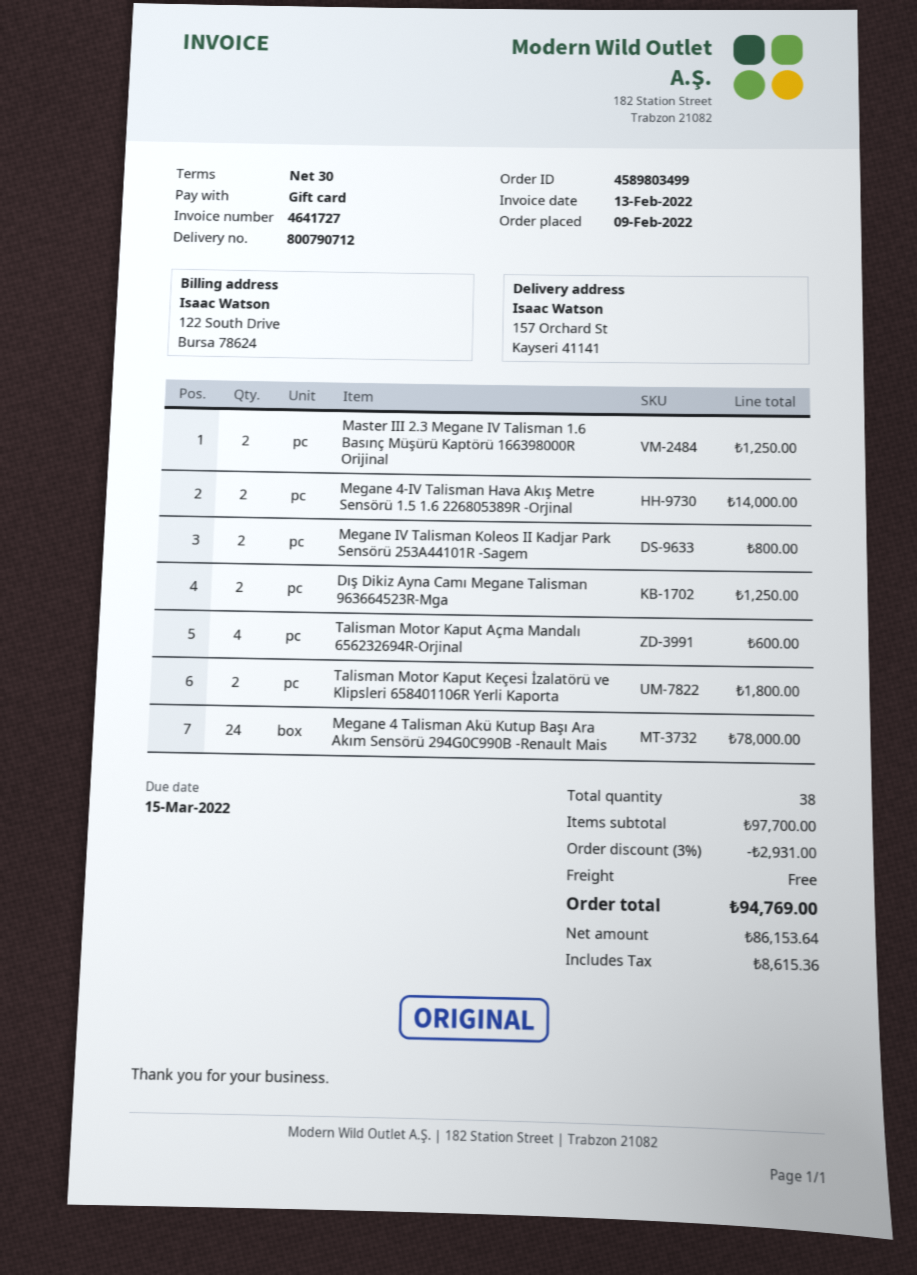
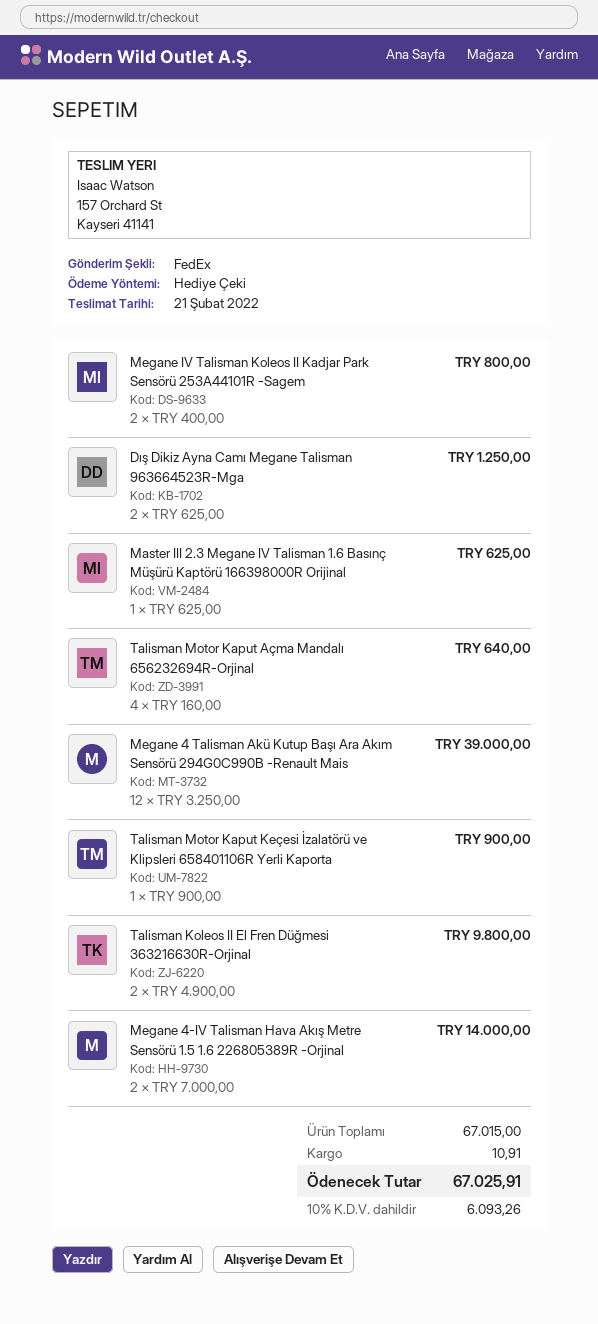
Master III 2.3 Megane IV Talisman 1.6 Basınç Müşürü Kaptörü 166398000R Orijinal: 2 for 1250.00 -> 1 for 625.00
Talisman Motor Kaput Açma Mandalı 656232694R-Orjinal: 4 for 600.00 -> 4 for 640.00
Talisman Motor Kaput Keçesi İzalatörü ve Klipsleri 658401106R Yerli Kaporta: 2 for 1800.00 -> 1 for 900.00
Megane 4 Talisman Akü Kutup Başı Ara Akım Sensörü 294G0C990B -Renault Mais: 24 for 78000.00 -> 12 for 39000.00
Talisman Koleos II El Fren Düğmesi 363216630R-Orjinal: none -> 2 for 9800.00
subtotal: 97700.00 -> 67015.00
discount: 3% = 2931.00 -> none
shipping: 0.00 -> 10.91
tax: 8615.36 -> 6093.26
total: 94769.00 -> 67025.91

